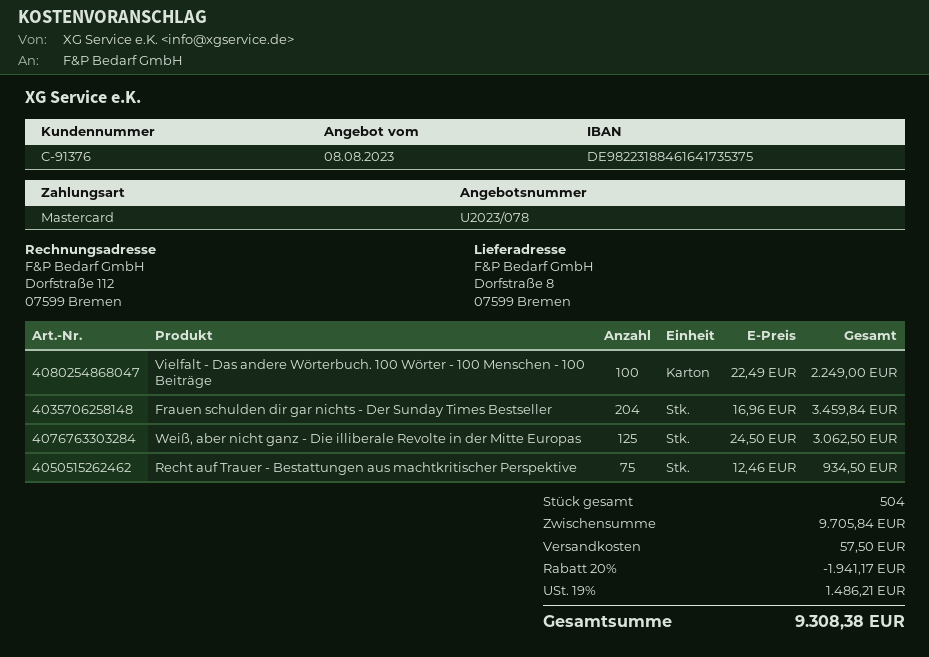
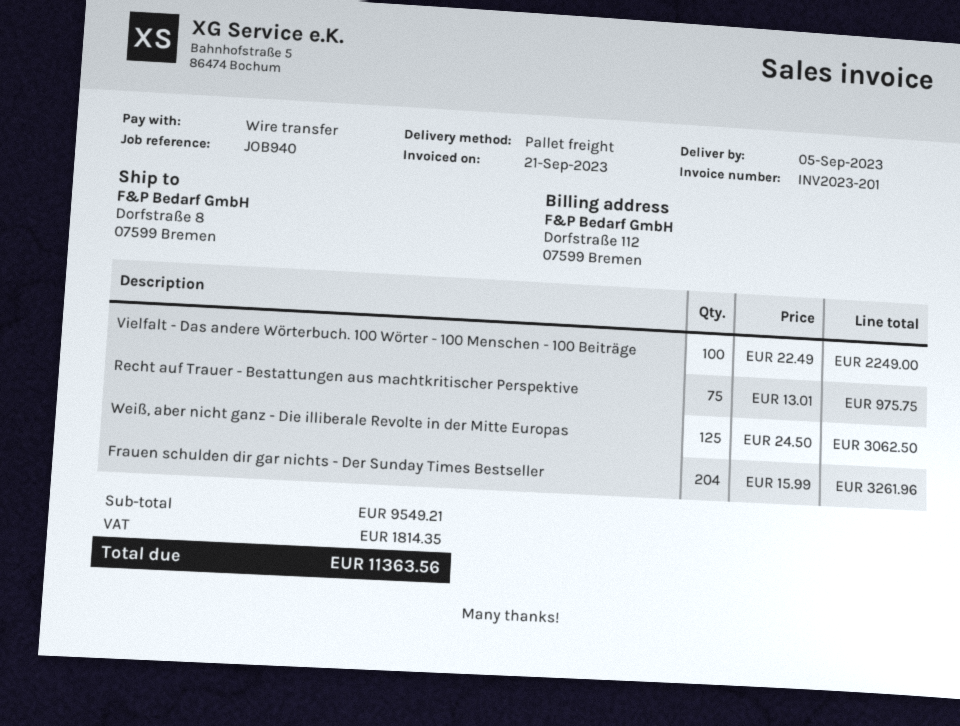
payment method: Mastercard -> bank transfer
Frauen schulden dir gar nichts - Der Sunday Times Bestseller: 204 x 16.96 = 3459.84 -> 204 x 15.99 = 3261.96
Recht auf Trauer - Bestattungen aus machtkritischer Perspektive: 75 x 12.46 = 934.50 -> 75 x 13.01 = 975.75
subtotal: 9705.84 -> 9549.21
discount: 20% = 1941.17 -> none
shipping: 57.50 -> none
tax: 1486.21 -> 1814.35
total: 9308.38 -> 11363.56

